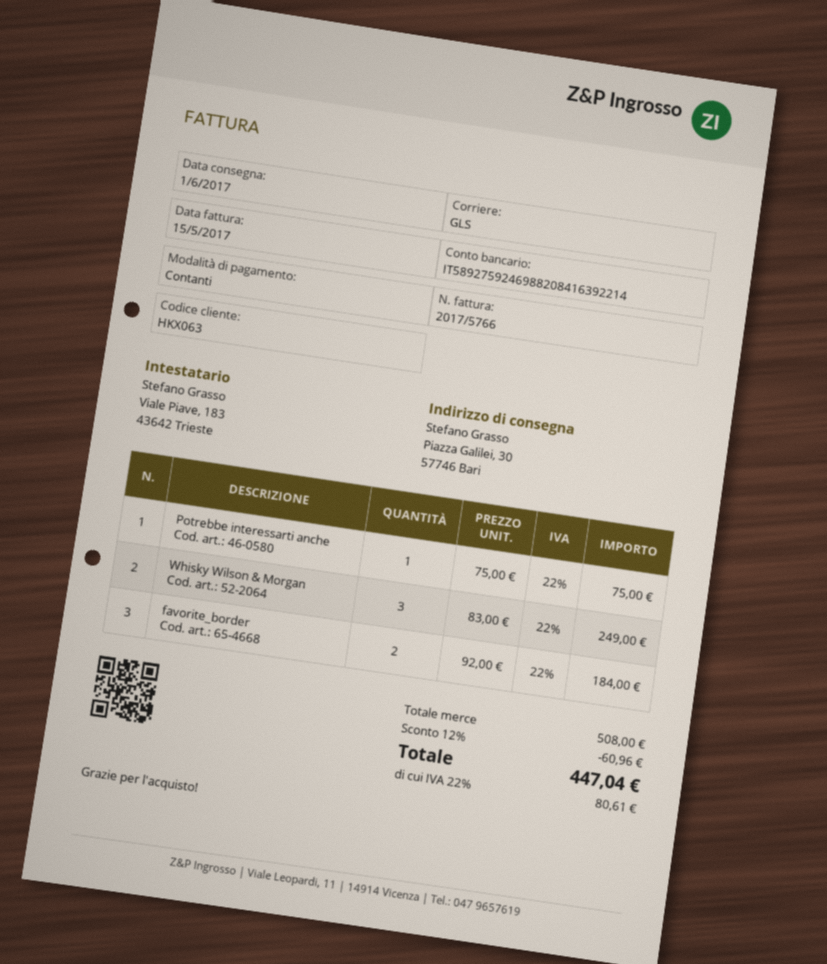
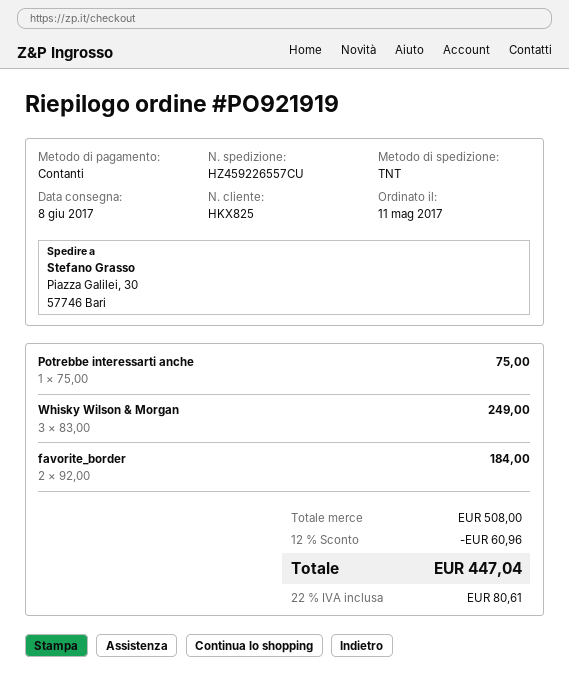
delivery date: 2017-06-01 -> 2017-06-08
customer number: HKX063 -> HKX825
shipping method: GLS -> TNT

